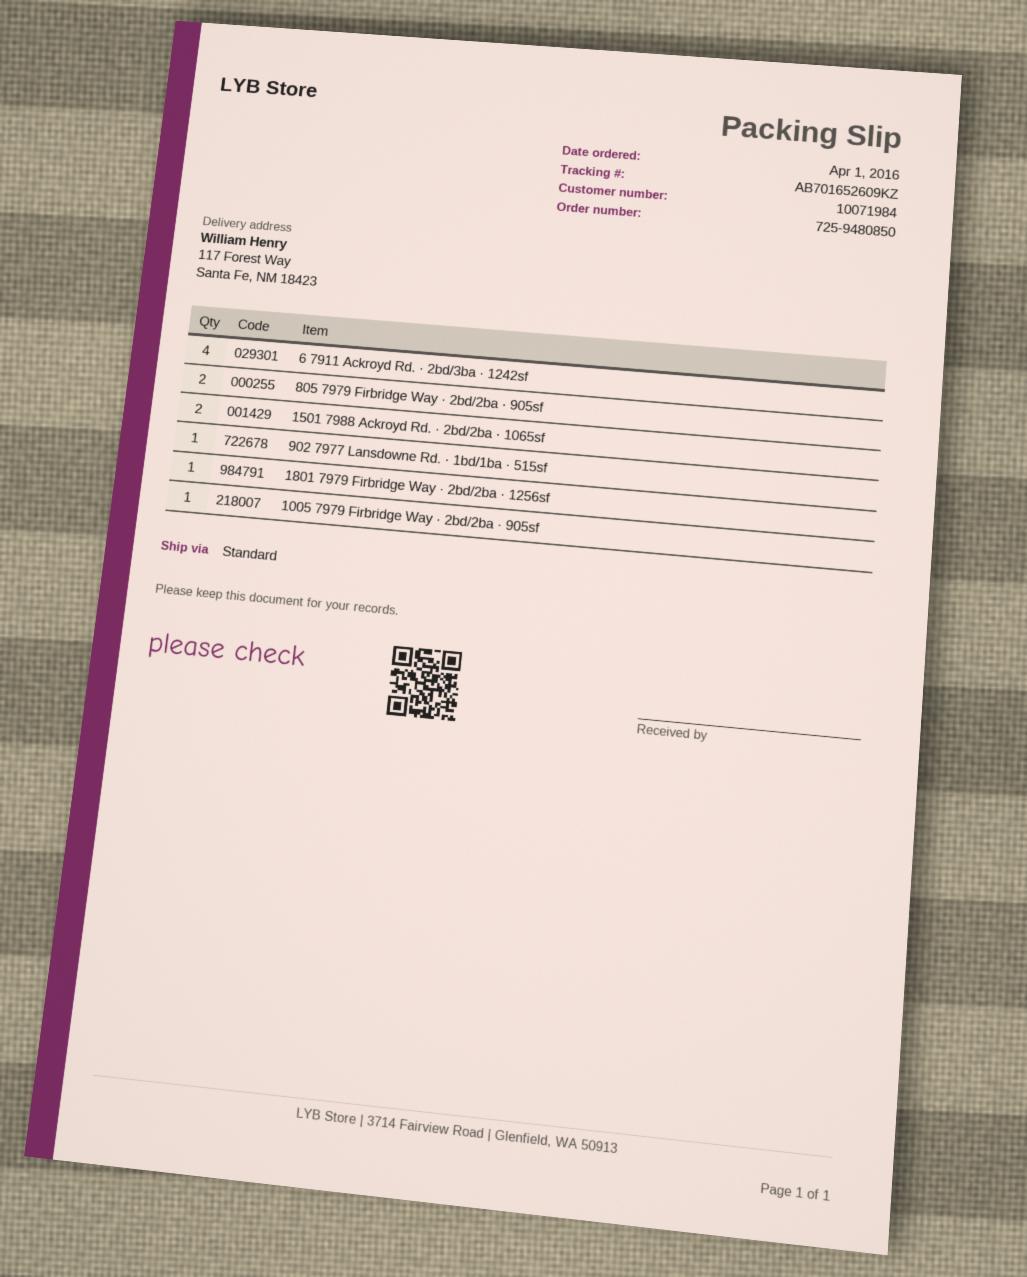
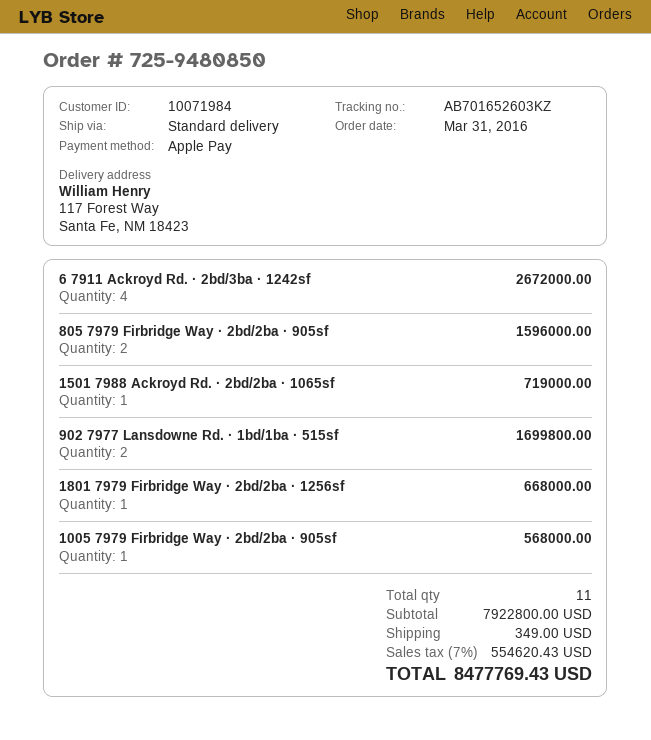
order date: 2016-04-01 -> 2016-03-31
tracking number: AB701652609KZ -> AB701652603KZ
1501 7988 Ackroyd Rd. · 2bd/2ba · 1065sf: 2 -> 1
902 7977 Lansdowne Rd. · 1bd/1ba · 515sf: 1 -> 2

